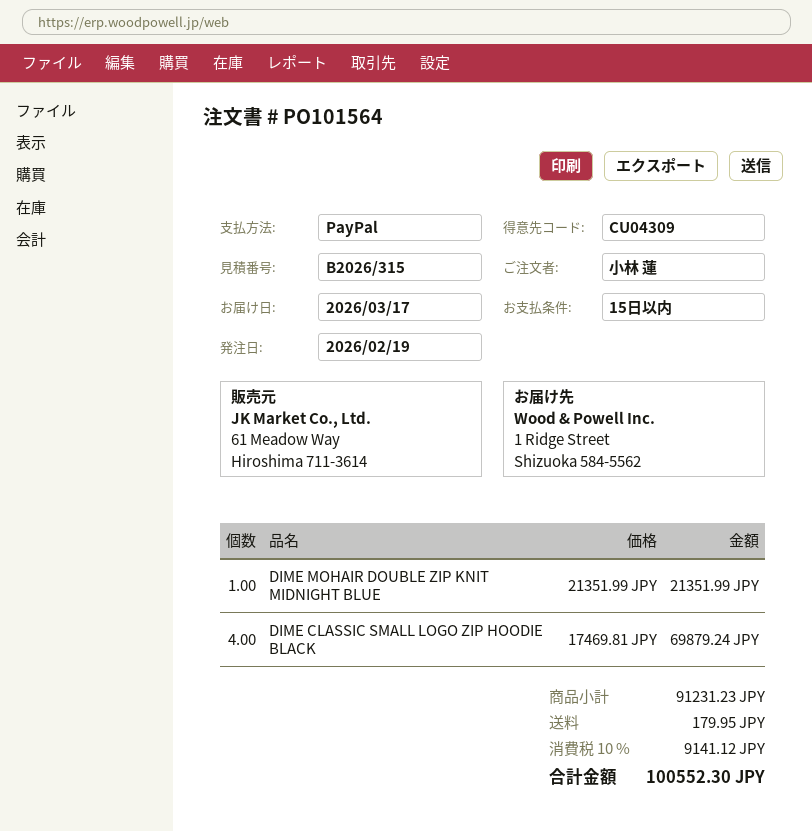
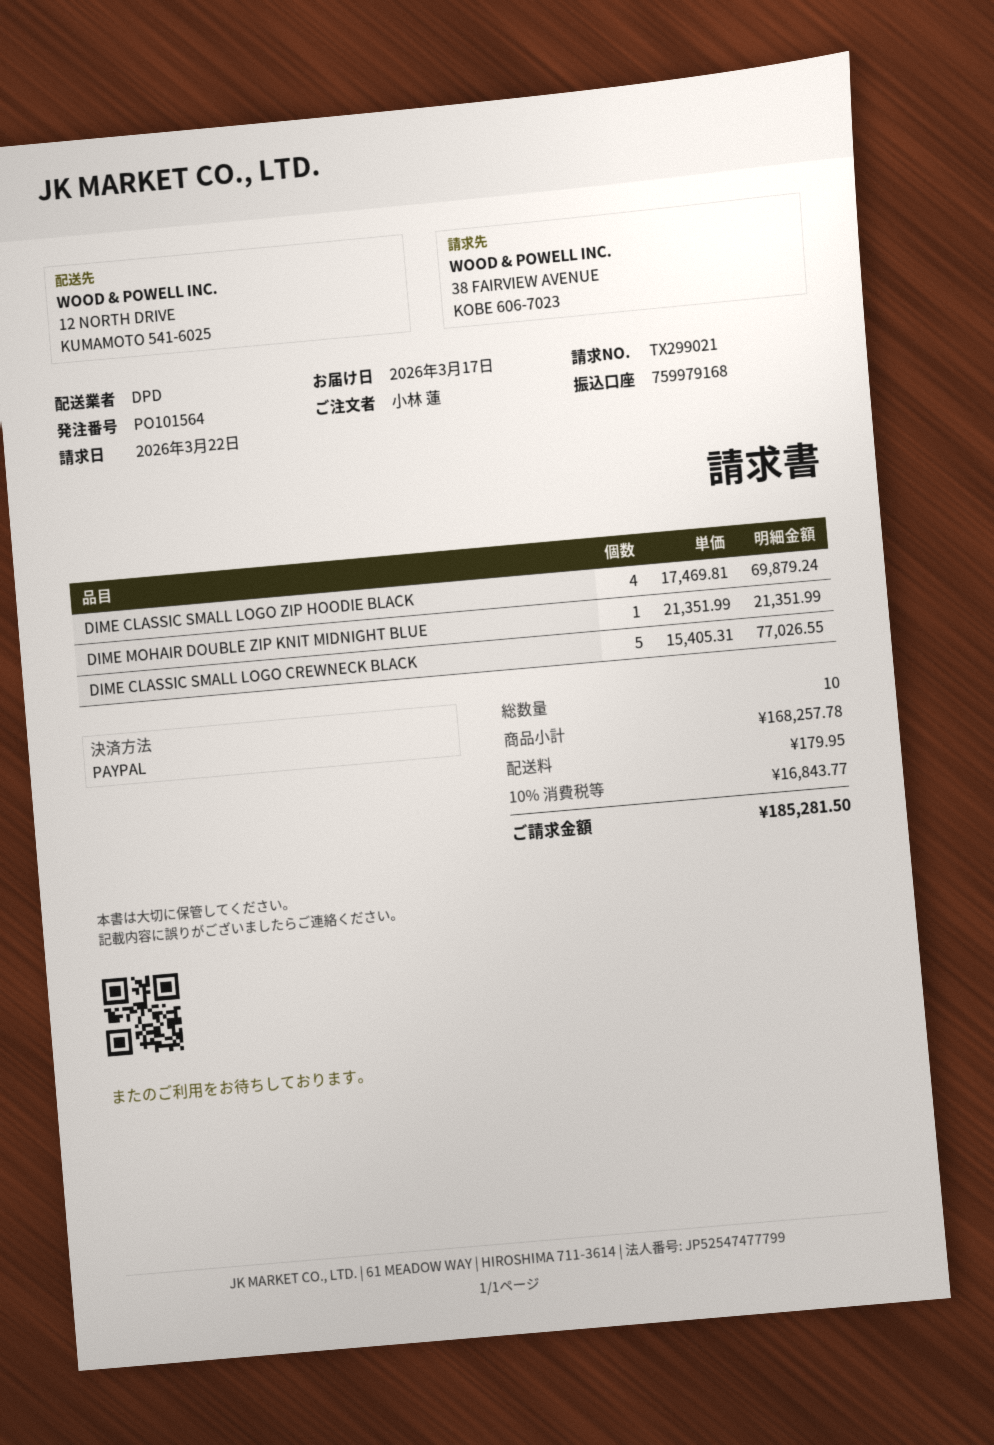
ship to: 1 Ridge Street, Shizuoka 584-5562 -> 12 NORTH DRIVE, KUMAMOTO 541-6025
DIME CLASSIC SMALL LOGO CREWNECK BLACK: none -> 5 x 15405.31 = 77026.55
subtotal: 91231.23 -> 168257.78
tax: 10% = 9141.12 -> 10% = 16843.77
total: 100552.30 -> 185281.50

